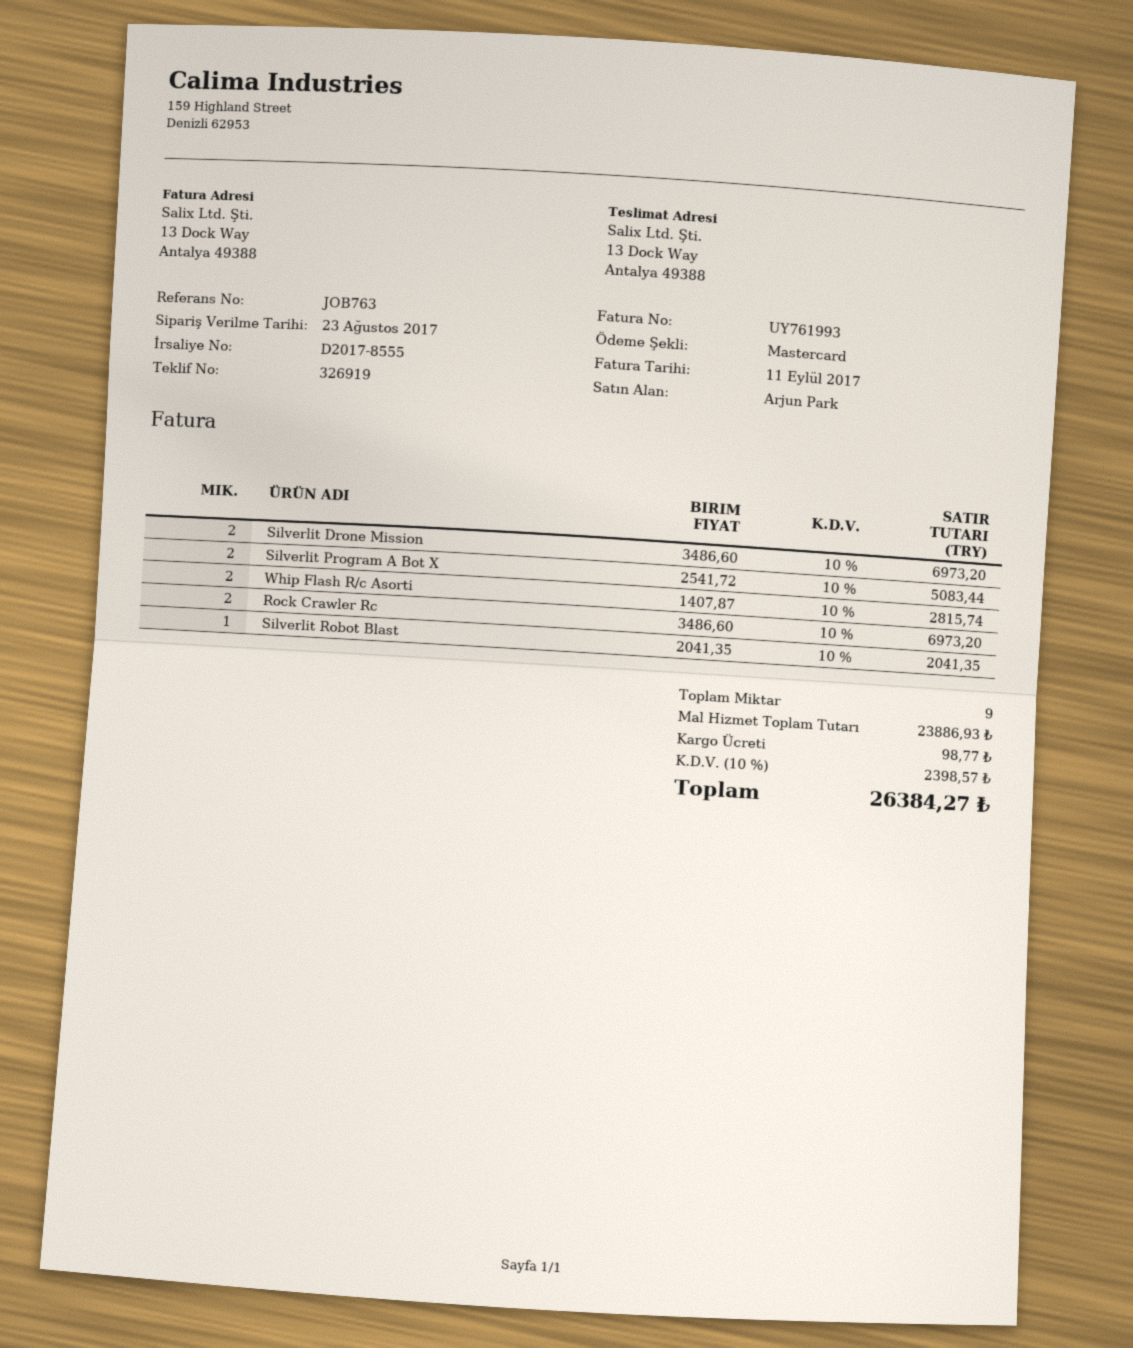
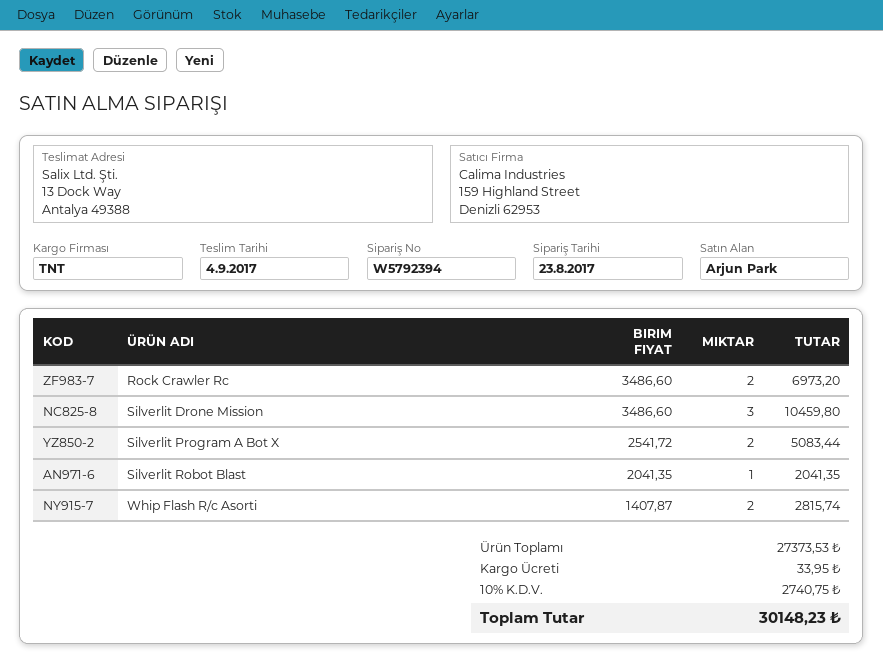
Silverlit Drone Mission: 2 x 3486.60 = 6973.20 -> 3 x 3486.60 = 10459.80
subtotal: 23886.93 -> 27373.53
shipping: 98.77 -> 33.95
tax: 10% = 2398.57 -> 10% = 2740.75
total: 26384.27 -> 30148.23

